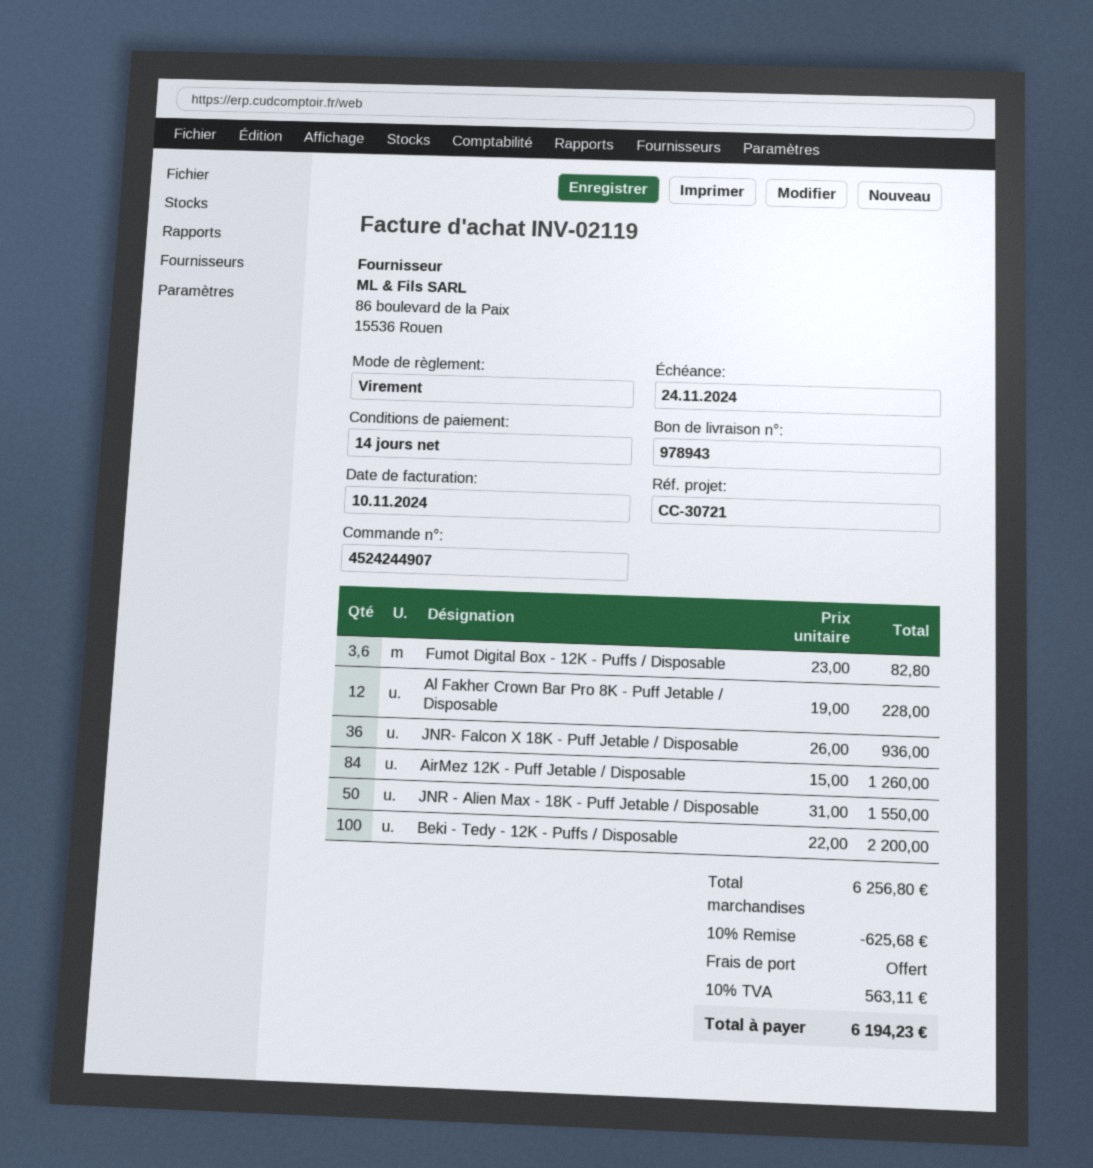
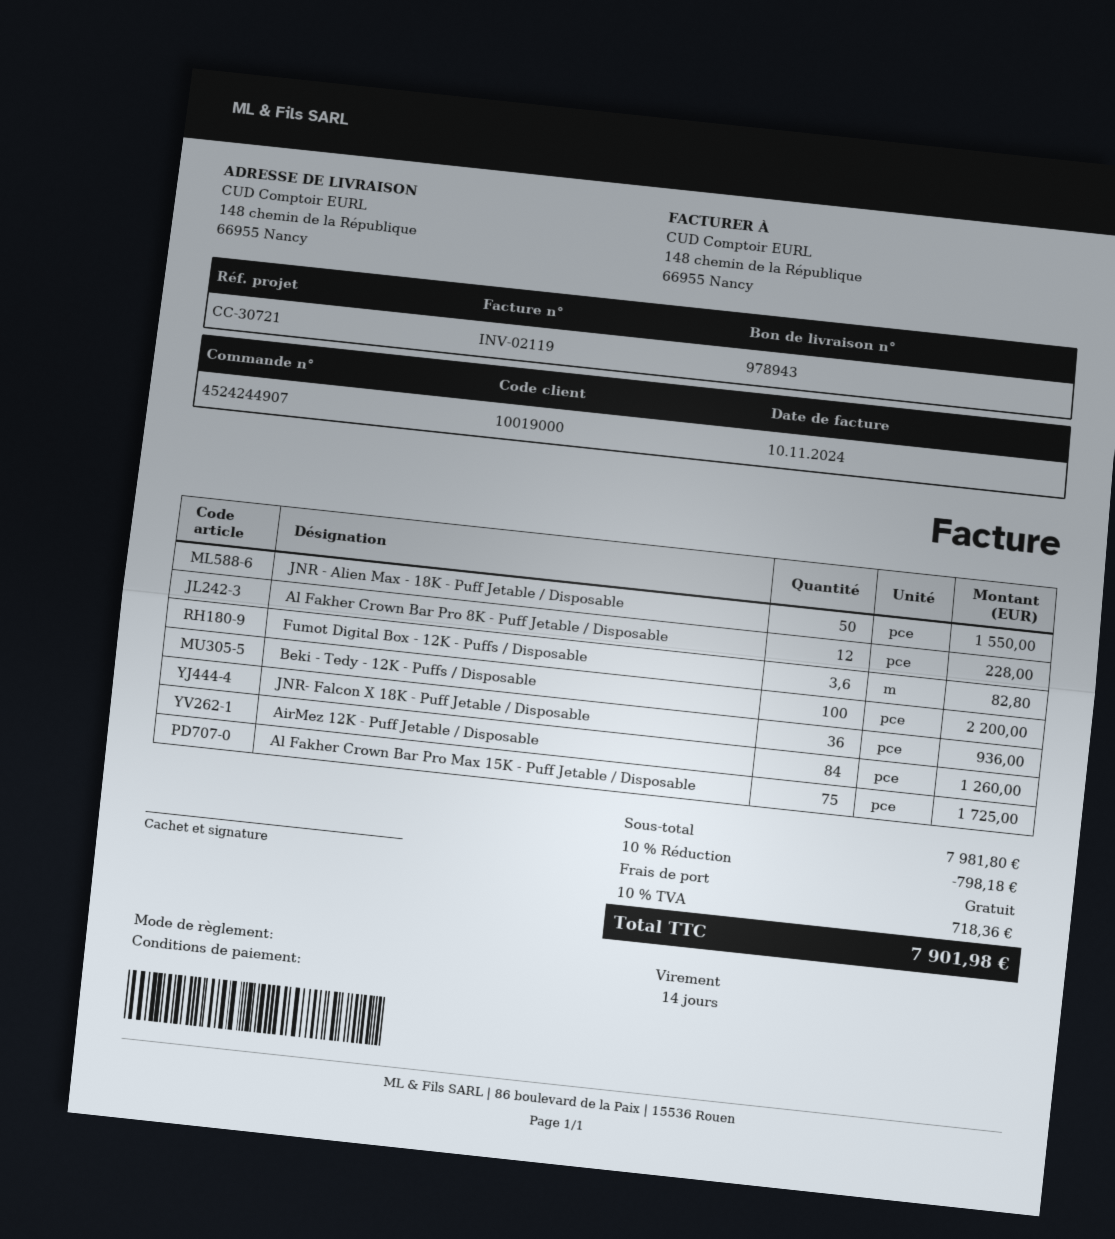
Al Fakher Crown Bar Pro Max 15K - Puff Jetable / Disposable: none -> 75 for 1725.00
subtotal: 6256.80 -> 7981.80
discount: 10% = 625.68 -> 10% = 798.18
tax: 10% = 563.11 -> 10% = 718.36
total: 6194.23 -> 7901.98

